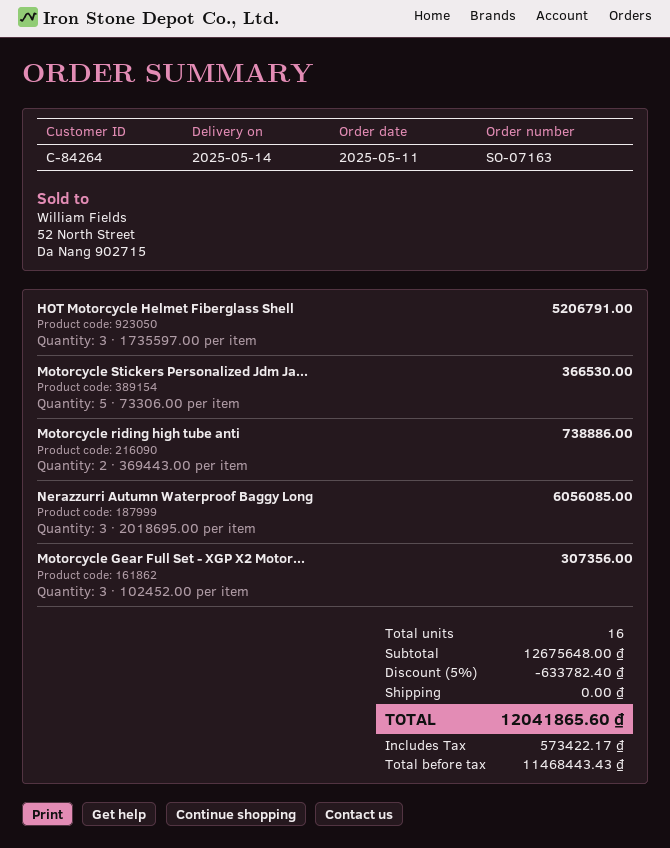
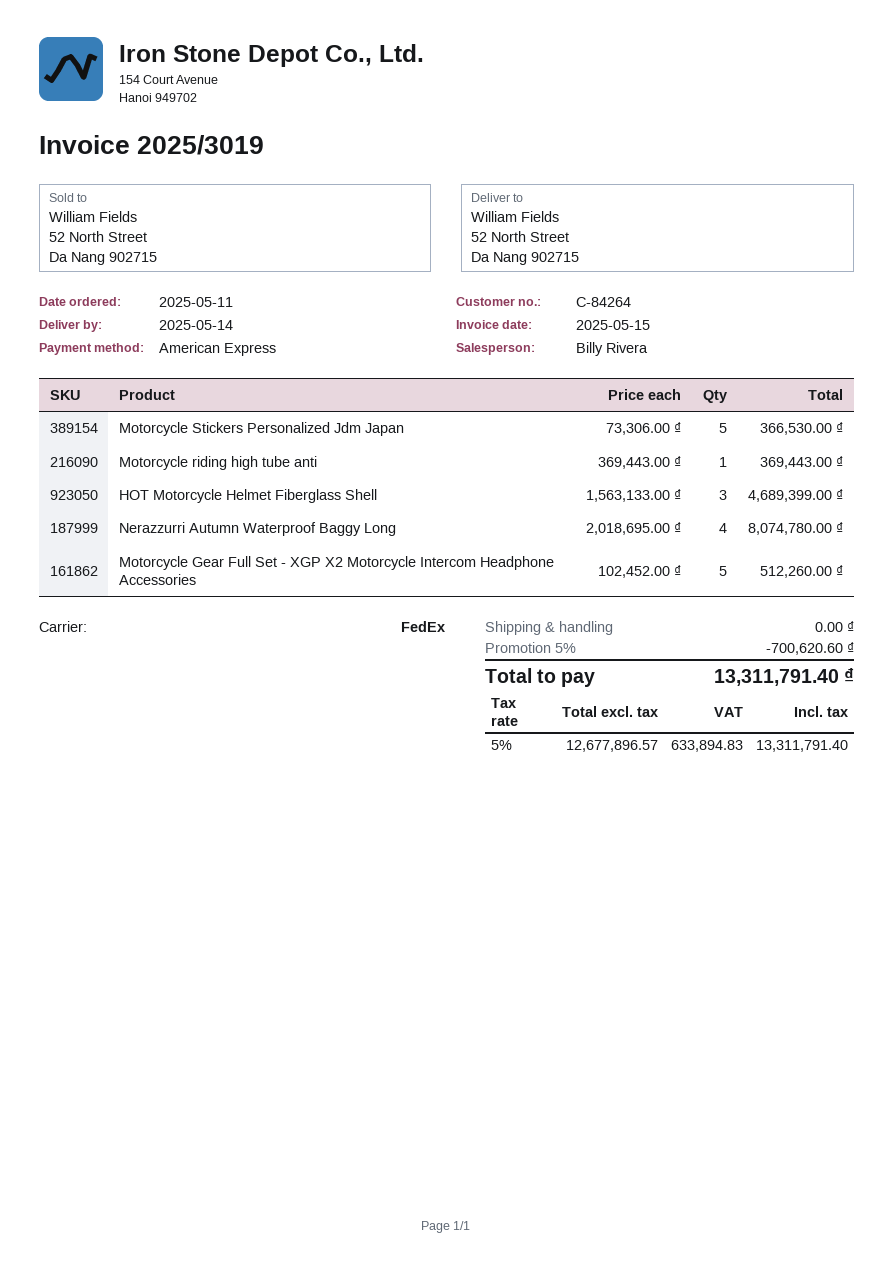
HOT Motorcycle Helmet Fiberglass Shell: 3 x 1735597.00 = 5206791.00 -> 3 x 1563133.00 = 4689399.00
Motorcycle riding high tube anti: 2 x 369443.00 = 738886.00 -> 1 x 369443.00 = 369443.00
Nerazzurri Autumn Waterproof Baggy Long: 3 x 2018695.00 = 6056085.00 -> 4 x 2018695.00 = 8074780.00
Motorcycle Gear Full Set - XGP X2 Motor...: 3 x 102452.00 = 307356.00 -> 5 x 102452.00 = 512260.00
discount: 5% = 633782.40 -> 5% = 700620.60
net: 11468443.43 -> 12677896.57
tax: 573422.17 -> 633894.83
total: 12041865.60 -> 13311791.40

